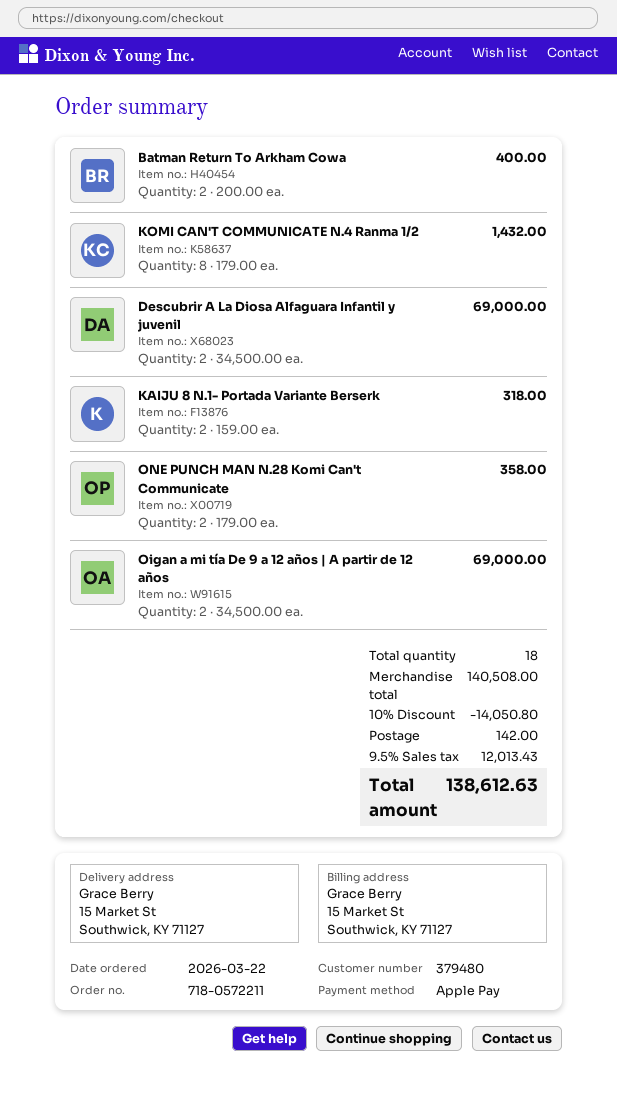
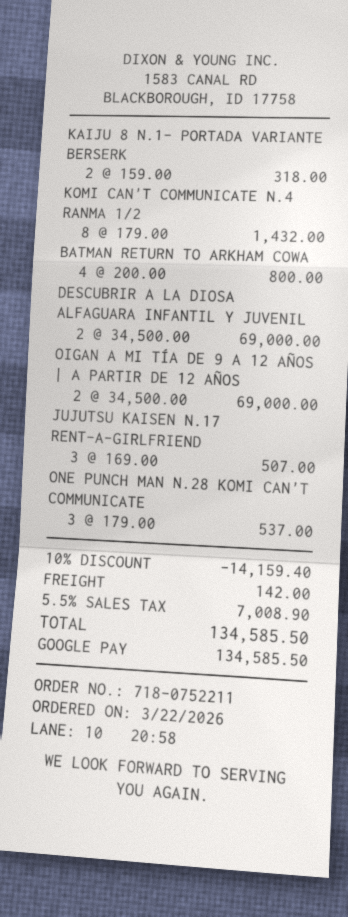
order number: 718-0572211 -> 718-0752211
payment method: Apple Pay -> Google Pay
Batman Return To Arkham Cowa: 2 x 200.00 = 400.00 -> 4 x 200.00 = 800.00
ONE PUNCH MAN N.28 Komi Can't Communicate: 2 x 179.00 = 358.00 -> 3 x 179.00 = 537.00
JUJUTSU KAISEN N.17 RENT-A-GIRLFRIEND: none -> 3 x 169.00 = 507.00
discount: 10% = 14050.80 -> 10% = 14159.40
tax: 9.5% = 12013.43 -> 5.5% = 7008.90
total: 138612.63 -> 134585.50

